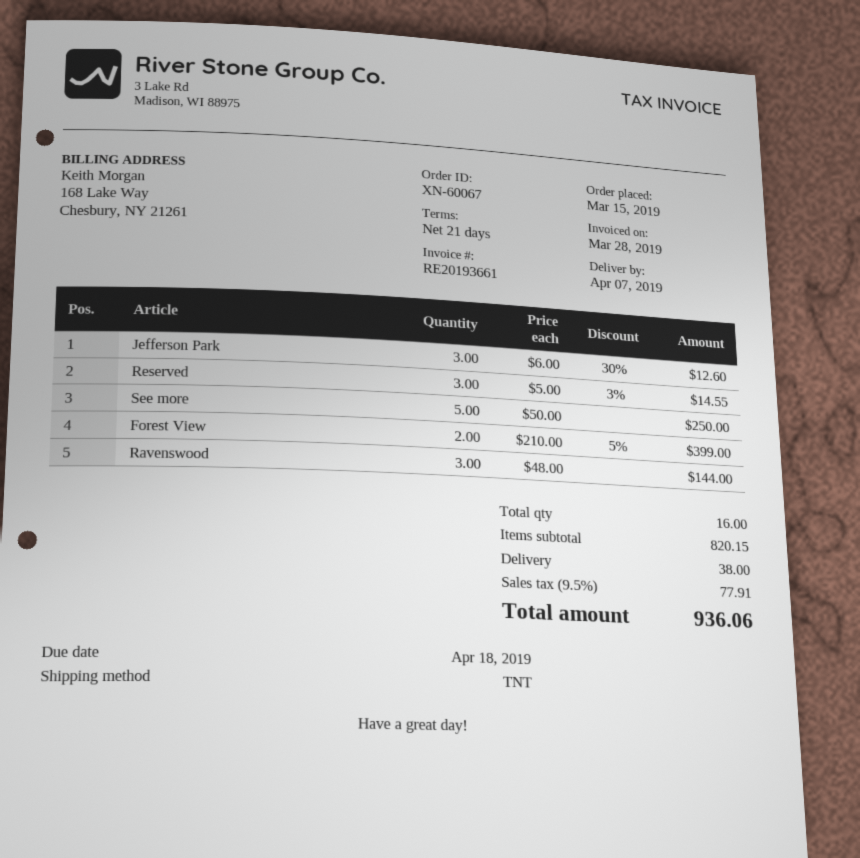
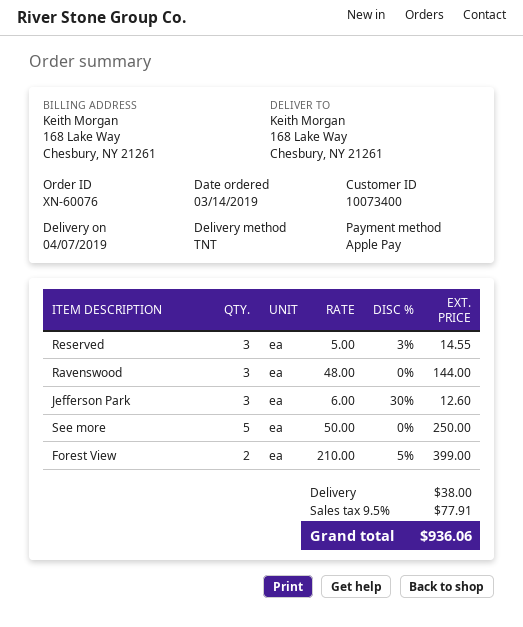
order number: XN-60067 -> XN-60076
order date: 2019-03-15 -> 2019-03-14

